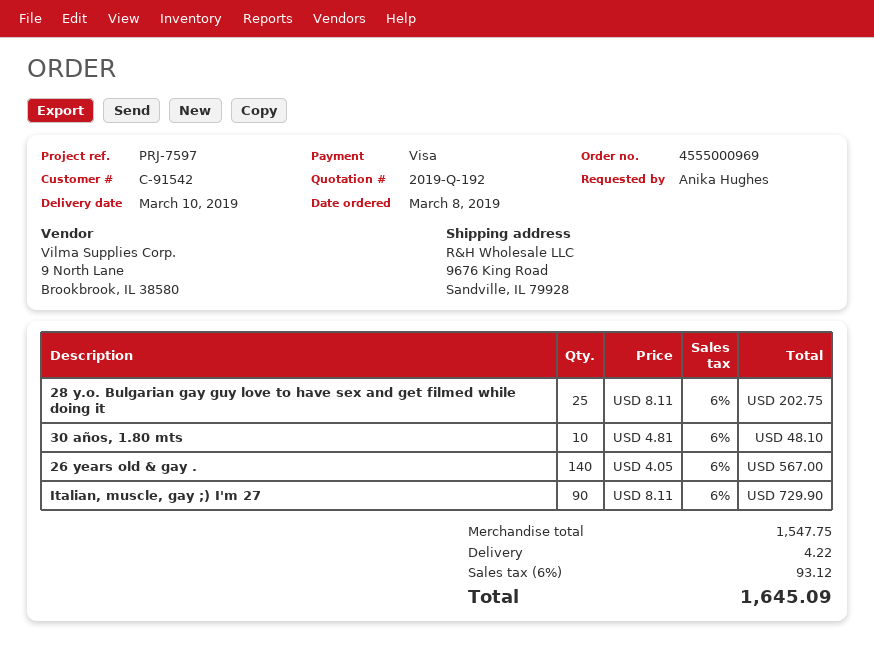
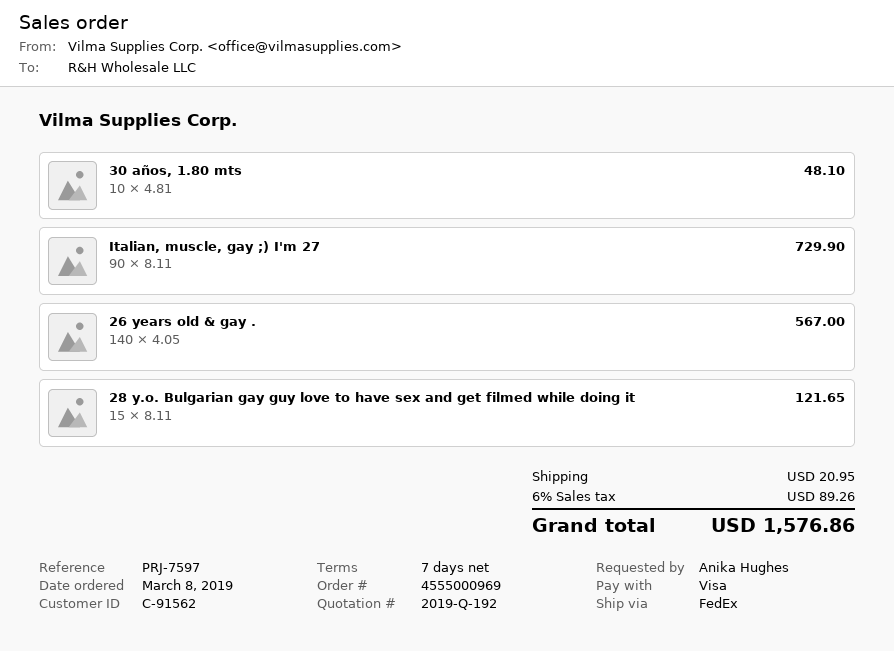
customer number: C-91542 -> C-91562
28 y.o. Bulgarian gay guy love to have sex and get filmed while doing it: 25 x 8.11 = 202.75 -> 15 x 8.11 = 121.65
shipping: 4.22 -> 20.95
tax: 6% = 93.12 -> 6% = 89.26
total: 1645.09 -> 1576.86

